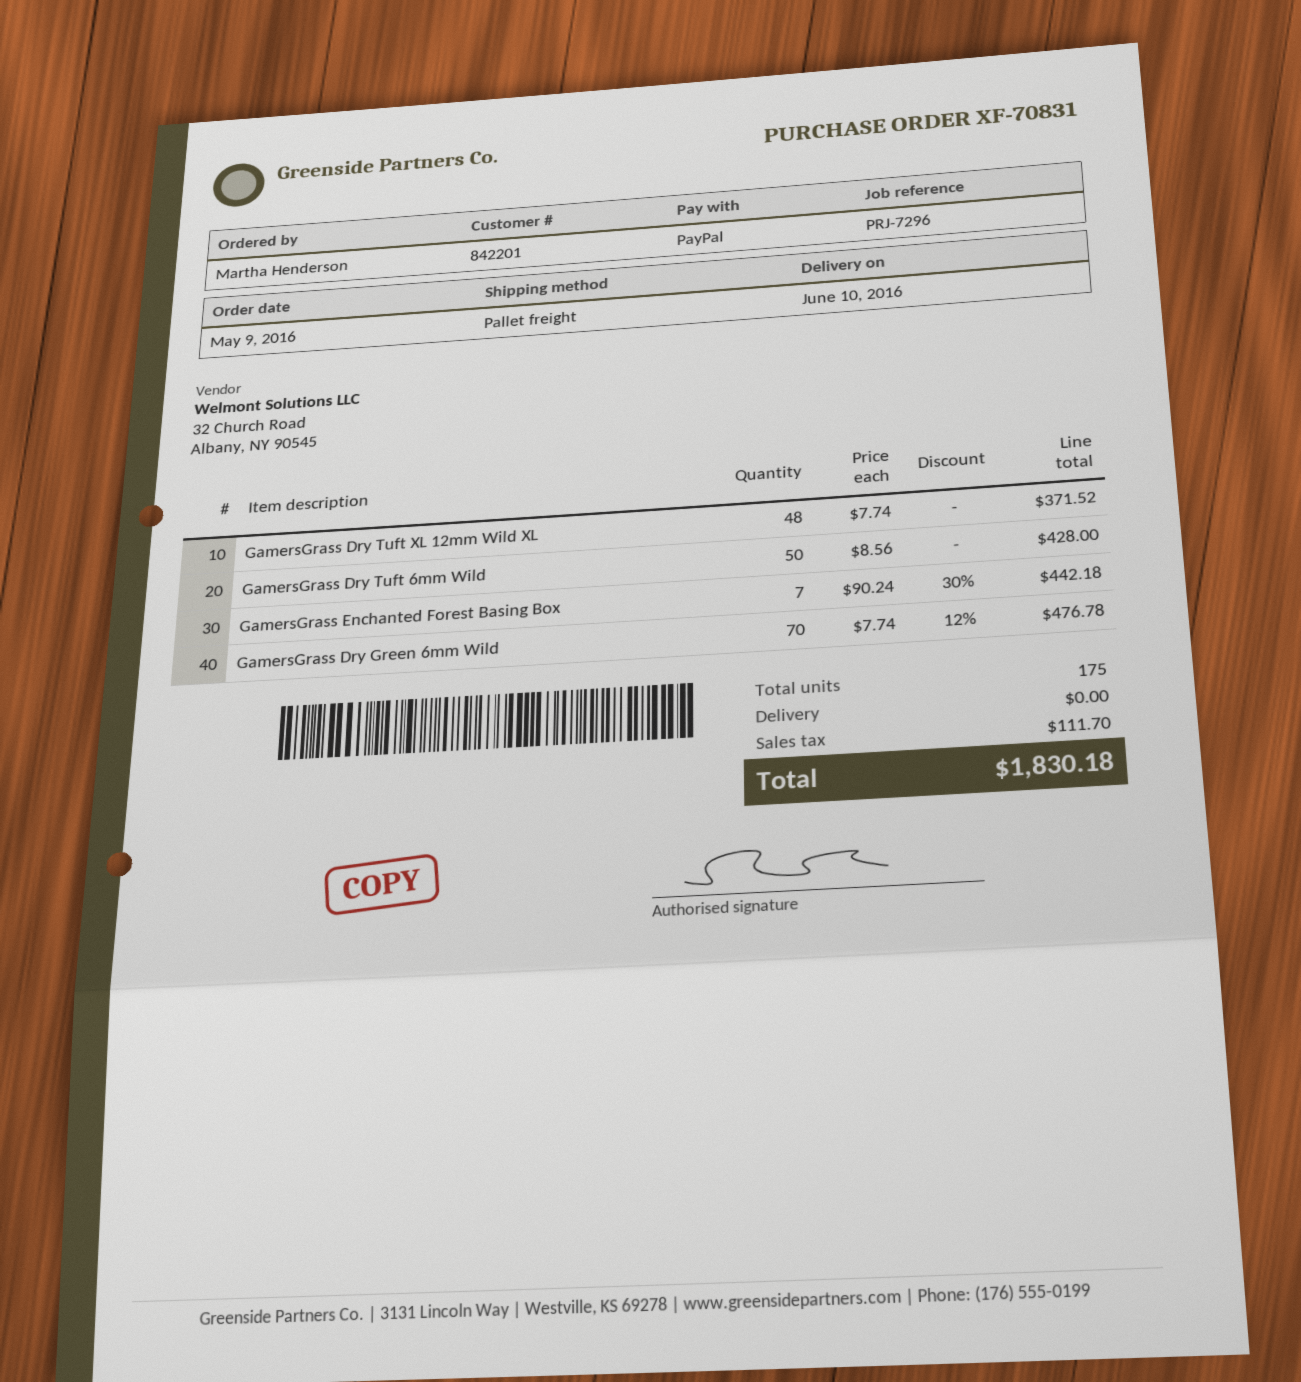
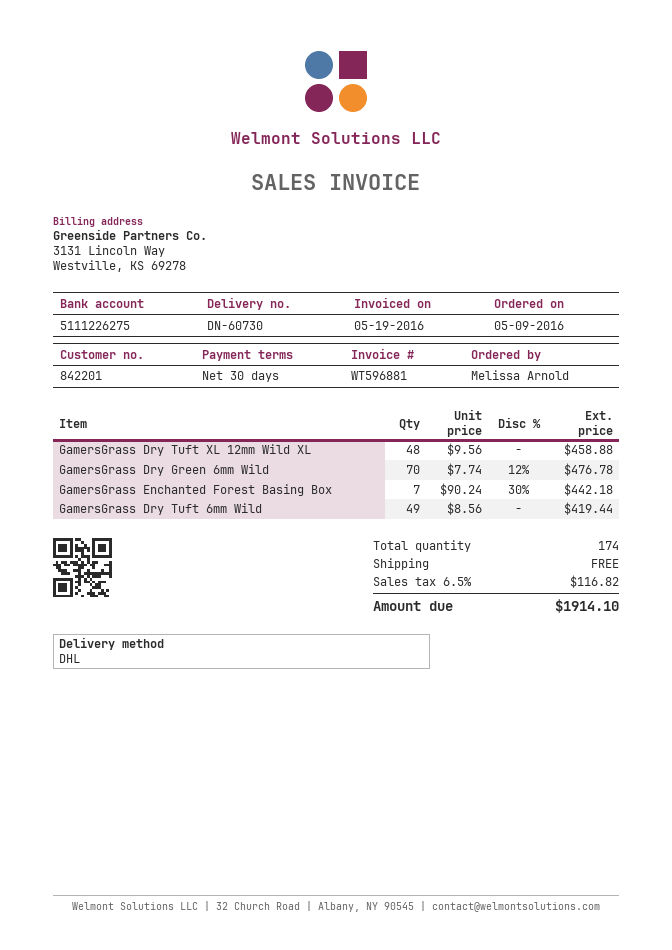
ordered by: Martha Henderson -> Melissa Arnold
shipping method: pallet freight -> DHL
GamersGrass Dry Tuft XL 12mm Wild XL: 48 x 7.74 = 371.52 -> 48 x 9.56 = 458.88
GamersGrass Dry Tuft 6mm Wild: 50 x 8.56 = 428.00 -> 49 x 8.56 = 419.44
total quantity: 175 -> 174
tax: 111.70 -> 116.82
total: 1830.18 -> 1914.10

